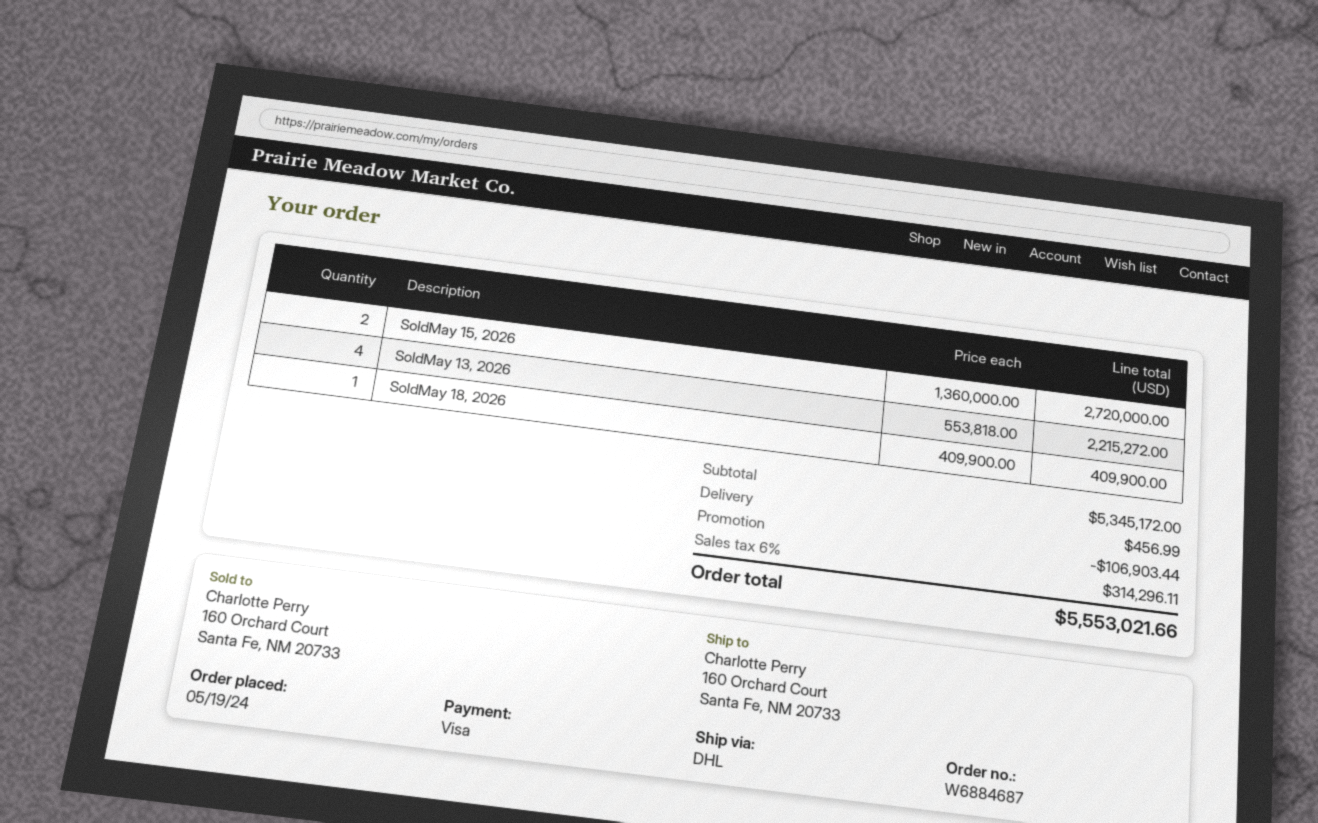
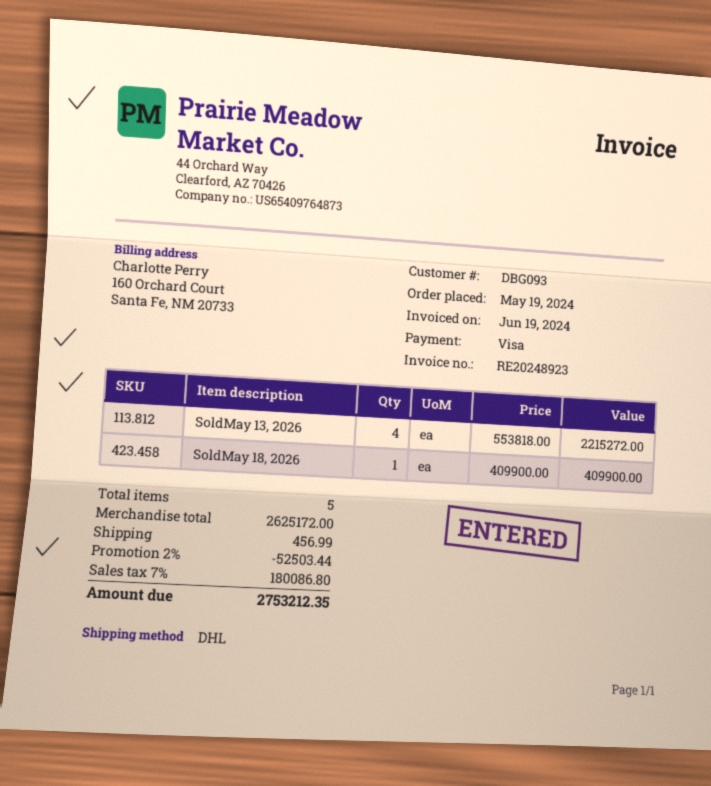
SoldMay 15, 2026: 2 x 1360000.00 = 2720000.00 -> none
subtotal: 5345172.00 -> 2625172.00
discount: 106903.44 -> 52503.44
tax: 6% = 314296.11 -> 7% = 180086.80
total: 5553021.66 -> 2753212.35

